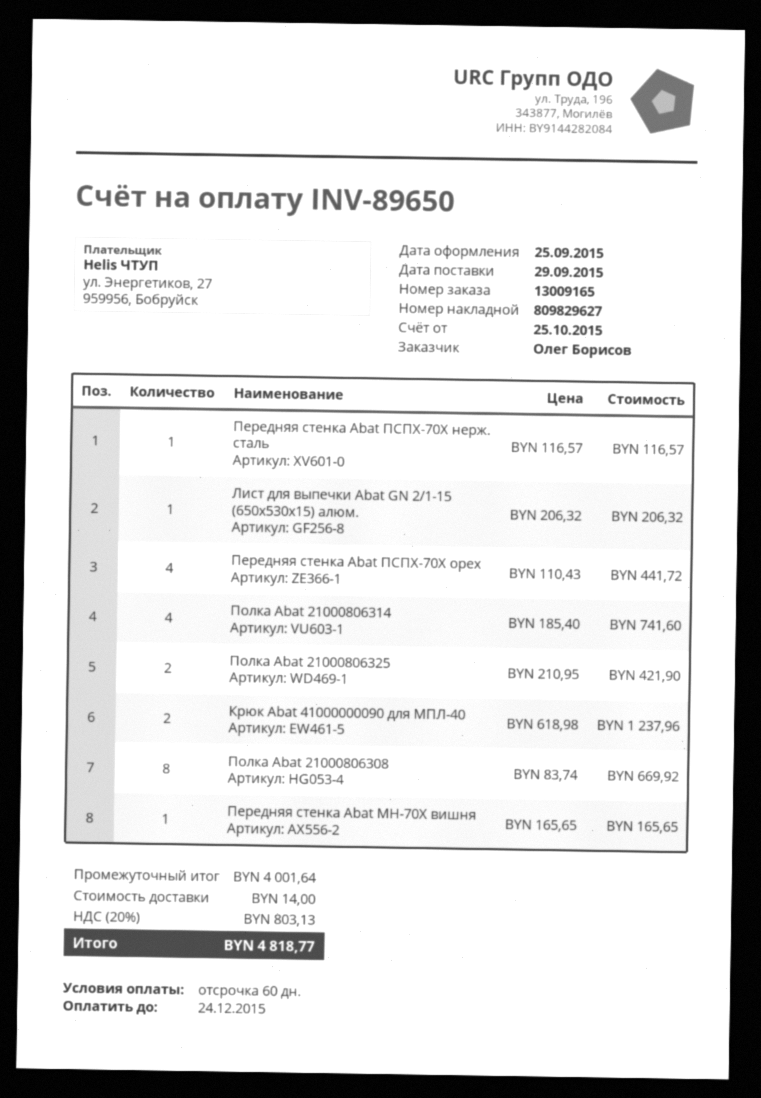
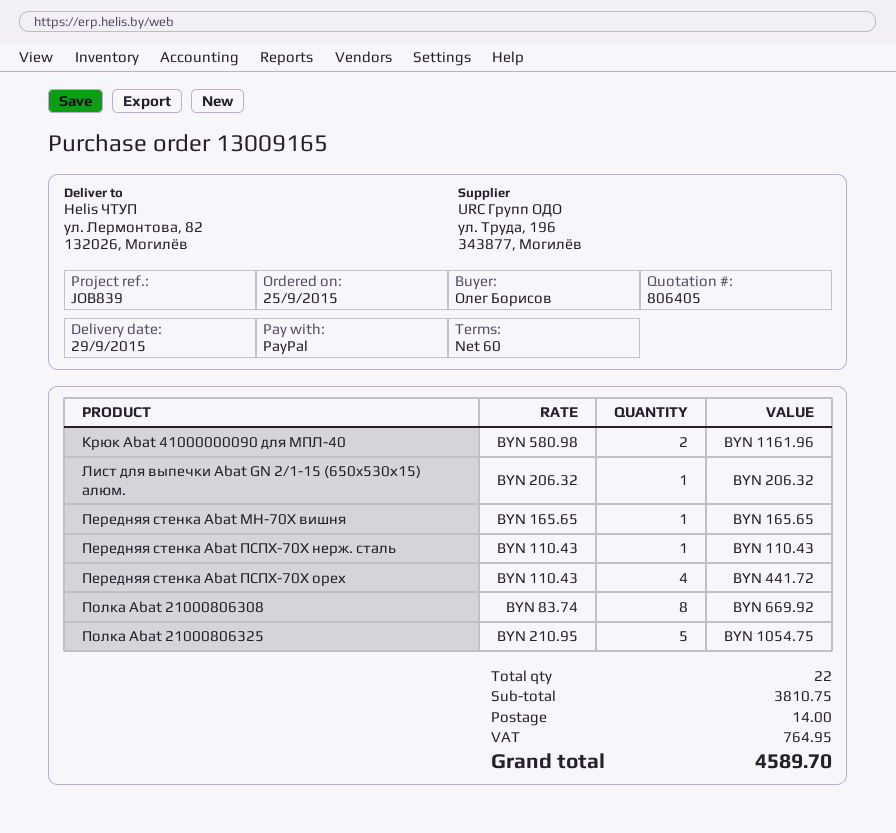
Передняя стенка Abat ПСПХ-70Х нерж. сталь: 1 x 116.57 = 116.57 -> 1 x 110.43 = 110.43
Полка Abat 21000806314: 4 x 185.40 = 741.60 -> none
Полка Abat 21000806325: 2 x 210.95 = 421.90 -> 5 x 210.95 = 1054.75
Крюк Abat 41000000090 для МПЛ-40: 2 x 618.98 = 1237.96 -> 2 x 580.98 = 1161.96
subtotal: 4001.64 -> 3810.75
tax: 803.13 -> 764.95
total: 4818.77 -> 4589.70

